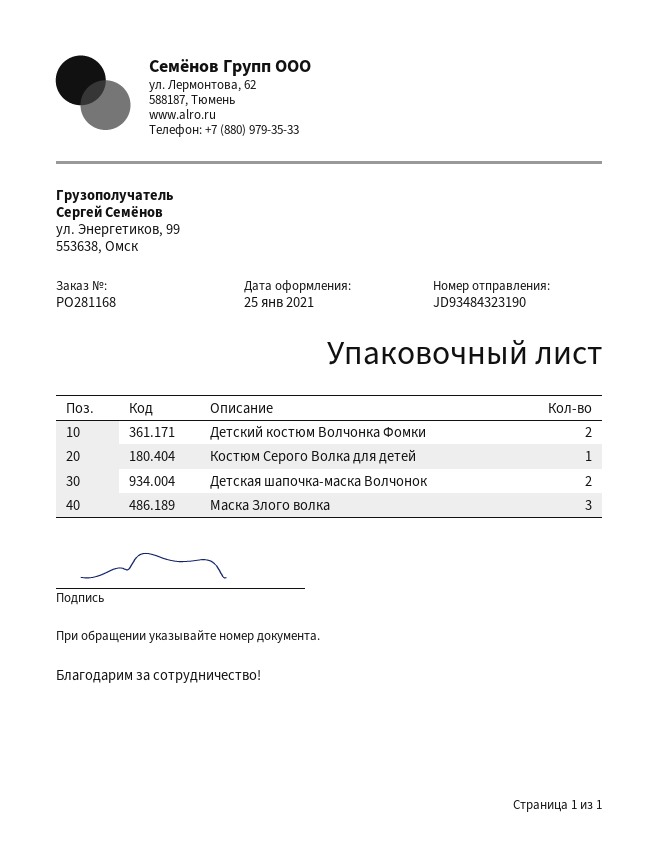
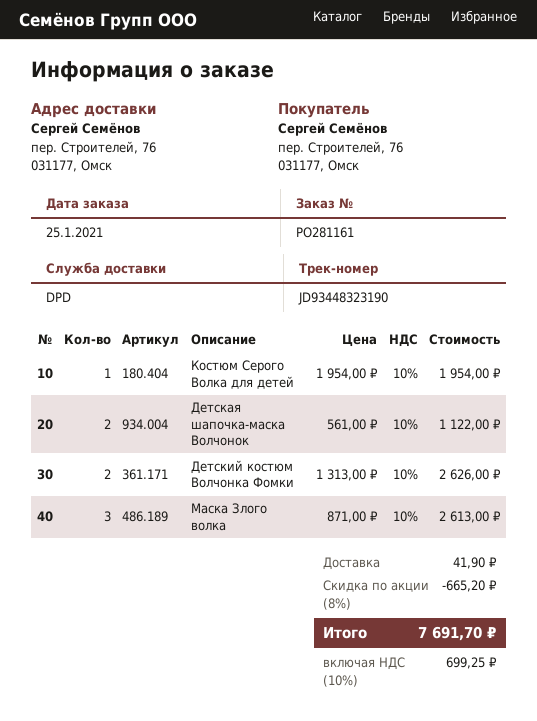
order number: PO281168 -> PO281161
tracking number: JD93484323190 -> JD93448323190
ship to: ул. Энергетиков, 99, 553638, Омск -> пер. Строителей, 76, 031177, Омск

